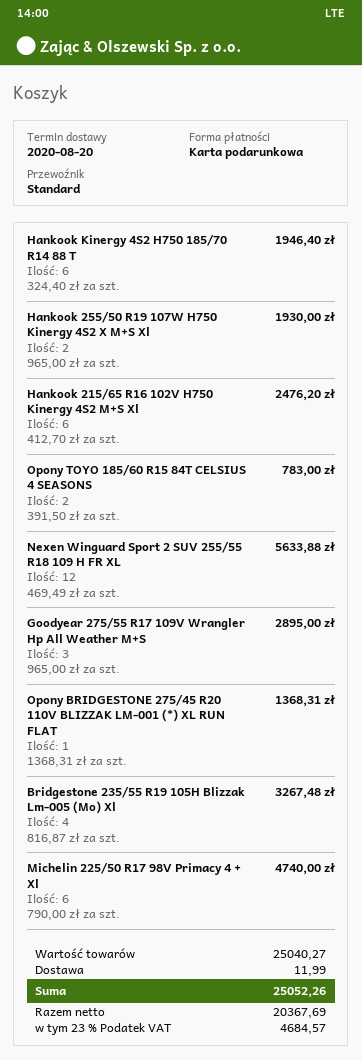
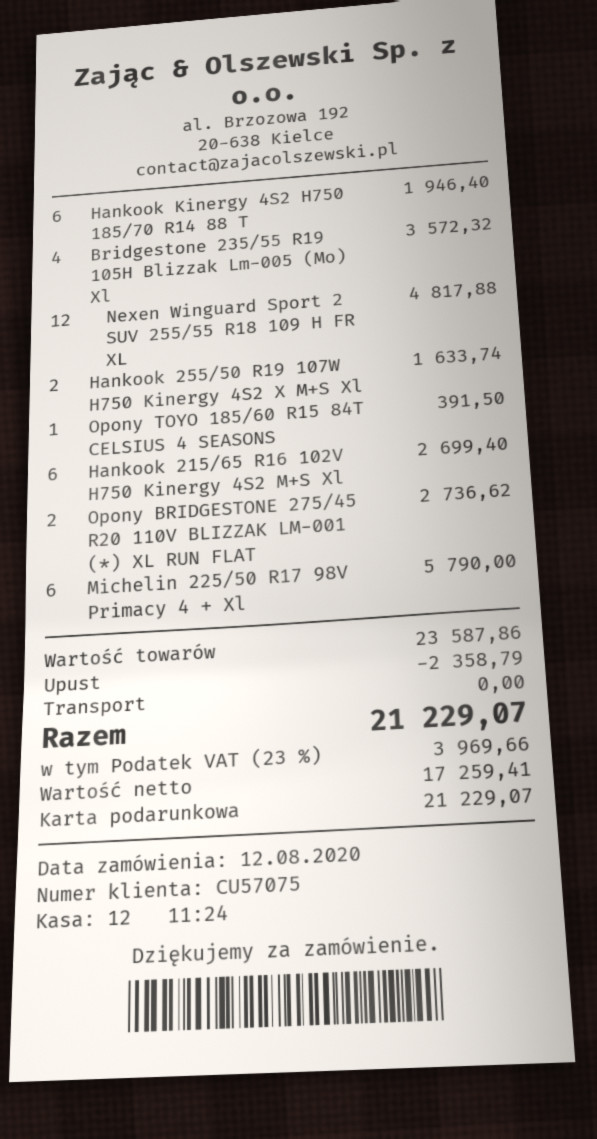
Hankook 255/50 R19 107W H750 Kinergy 4S2 X M+S Xl: 2 for 1930.00 -> 2 for 1633.74
Hankook 215/65 R16 102V H750 Kinergy 4S2 M+S Xl: 6 for 2476.20 -> 6 for 2699.40
Opony TOYO 185/60 R15 84T CELSIUS 4 SEASONS: 2 for 783.00 -> 1 for 391.50
Nexen Winguard Sport 2 SUV 255/55 R18 109 H FR XL: 12 for 5633.88 -> 12 for 4817.88
Goodyear 275/55 R17 109V Wrangler Hp All Weather M+S: 3 for 2895.00 -> none
Opony BRIDGESTONE 275/45 R20 110V BLIZZAK LM-001 (*) XL RUN FLAT: 1 for 1368.31 -> 2 for 2736.62
Bridgestone 235/55 R19 105H Blizzak Lm-005 (Mo) Xl: 4 for 3267.48 -> 4 for 3572.32
Michelin 225/50 R17 98V Primacy 4 + Xl: 6 for 4740.00 -> 6 for 5790.00
subtotal: 25040.27 -> 23587.86
discount: none -> 2358.79
shipping: 11.99 -> 0.00
net: 20367.69 -> 17259.41
tax: 23% = 4684.57 -> 23% = 3969.66
total: 25052.26 -> 21229.07

